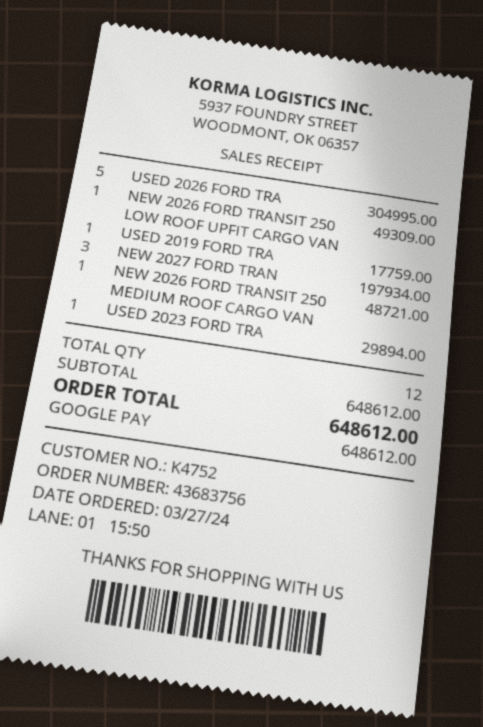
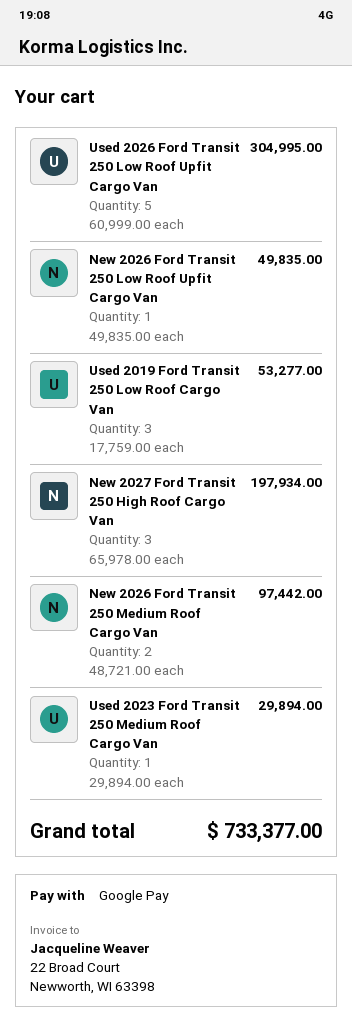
NEW 2026 FORD TRANSIT 250 LOW ROOF UPFIT CARGO VAN: 1 for 49309.00 -> 1 for 49835.00
USED 2019 FORD TRA: 1 for 17759.00 -> 3 for 53277.00
NEW 2026 FORD TRANSIT 250 MEDIUM ROOF CARGO VAN: 1 for 48721.00 -> 2 for 97442.00
total: 648612.00 -> 733377.00

